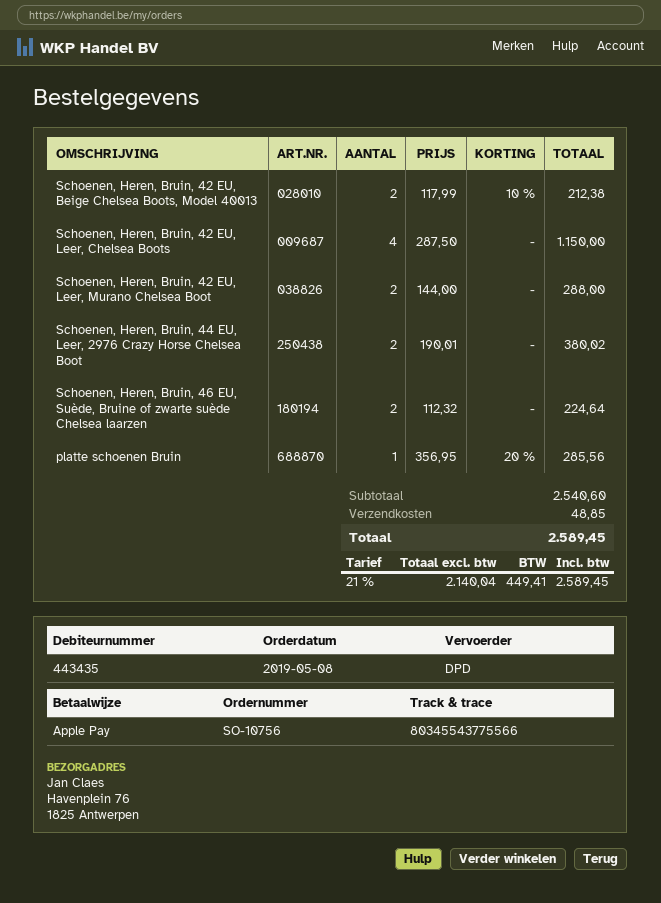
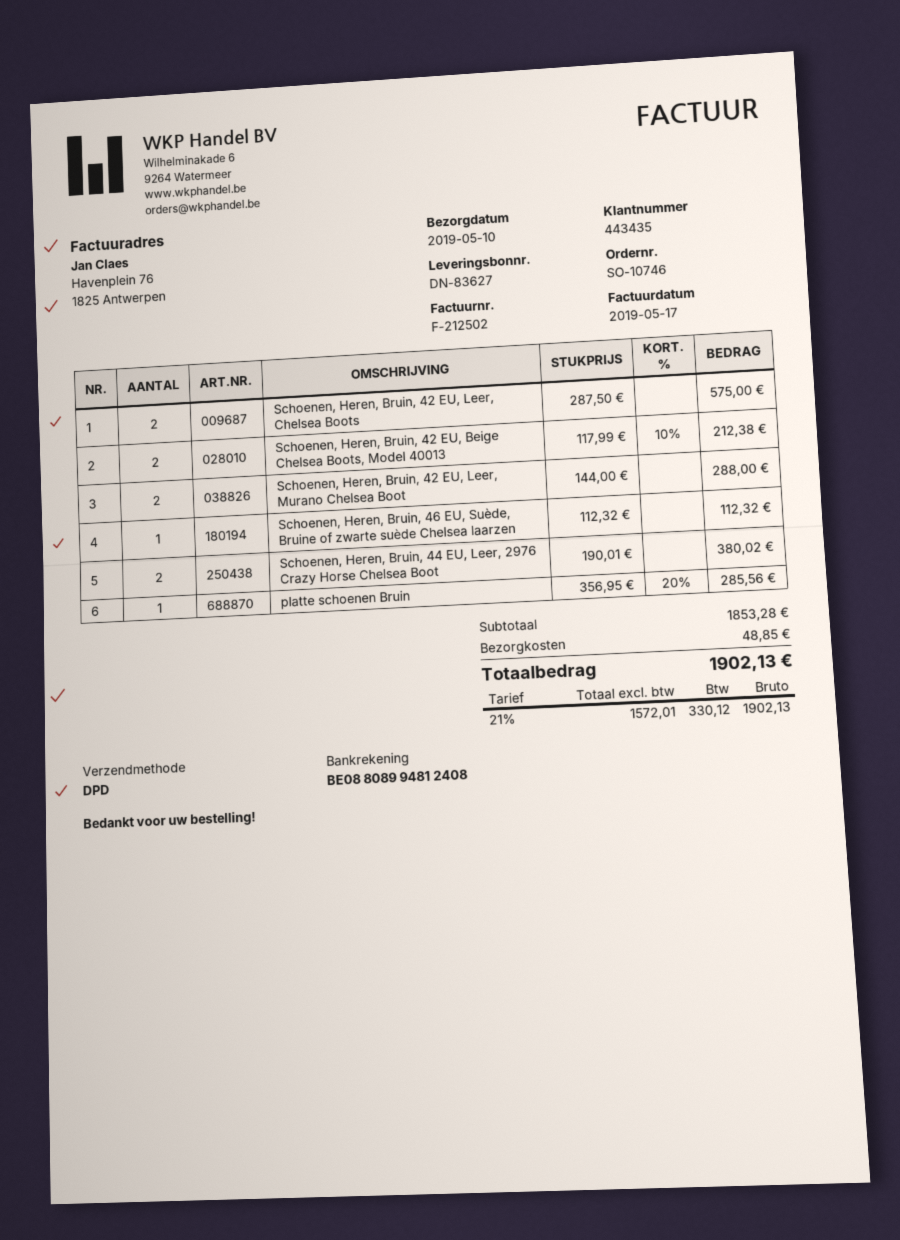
order number: SO-10756 -> SO-10746
Schoenen, Heren, Bruin, 42 EU, Leer, Chelsea Boots: 4 x 287.50 = 1150.00 -> 2 x 287.50 = 575.00
Schoenen, Heren, Bruin, 46 EU, Suède, Bruine of zwarte suède Chelsea laarzen: 2 x 112.32 = 224.64 -> 1 x 112.32 = 112.32
subtotal: 2540.60 -> 1853.28
net: 2140.04 -> 1572.01
tax: 21% = 449.41 -> 21% = 330.12
total: 2589.45 -> 1902.13

